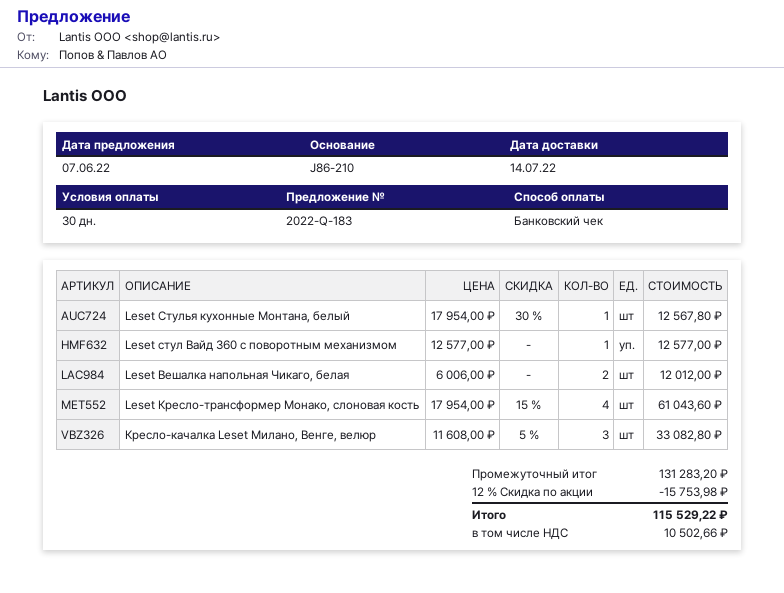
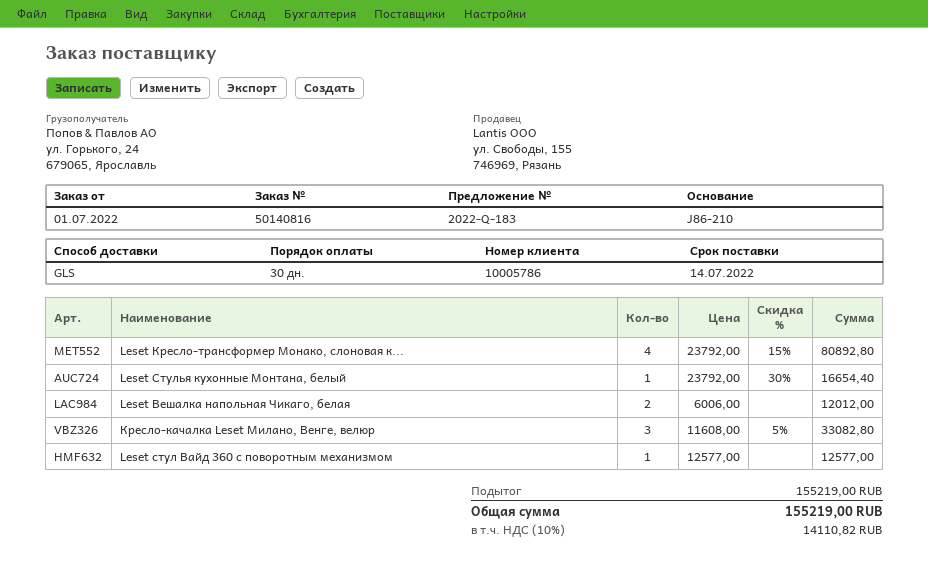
Leset Стулья кухонные Монтана, белый: 1 x 17954.00 - 30% = 12567.80 -> 1 x 23792.00 - 30% = 16654.40
Leset Кресло-трансформер Монако, слоновая кость: 4 x 17954.00 - 15% = 61043.60 -> 4 x 23792.00 - 15% = 80892.80
subtotal: 131283.20 -> 155219.00
discount: 12% = 15753.98 -> none
tax: 10502.66 -> 14110.82
total: 115529.22 -> 155219.00

